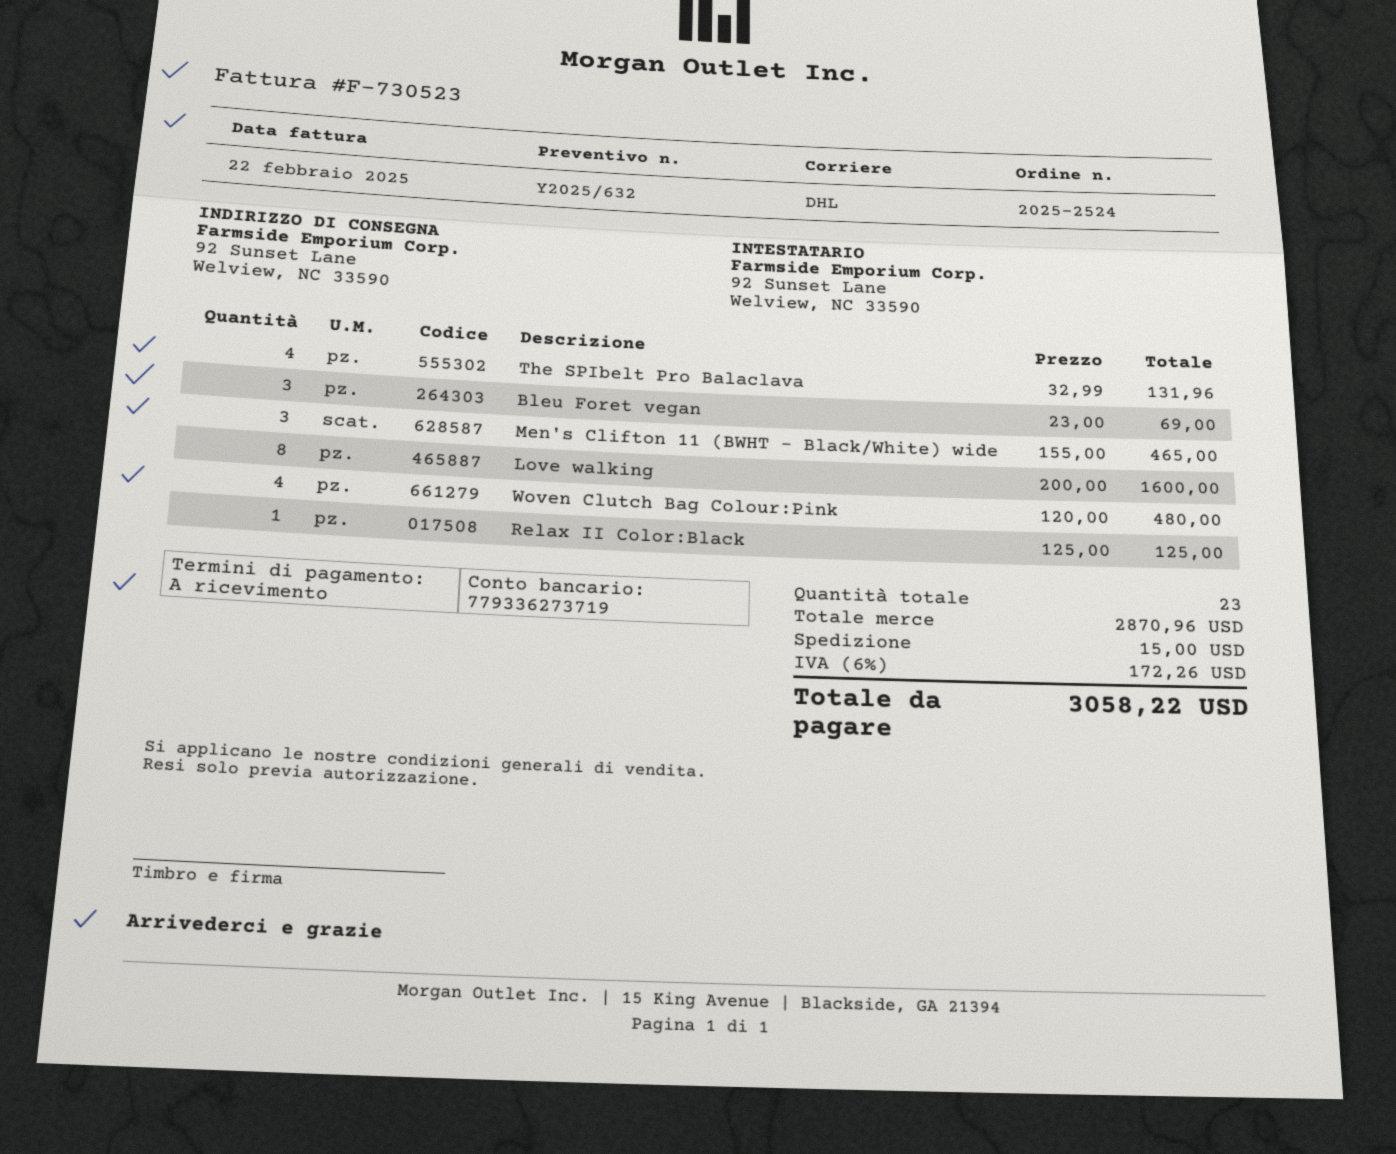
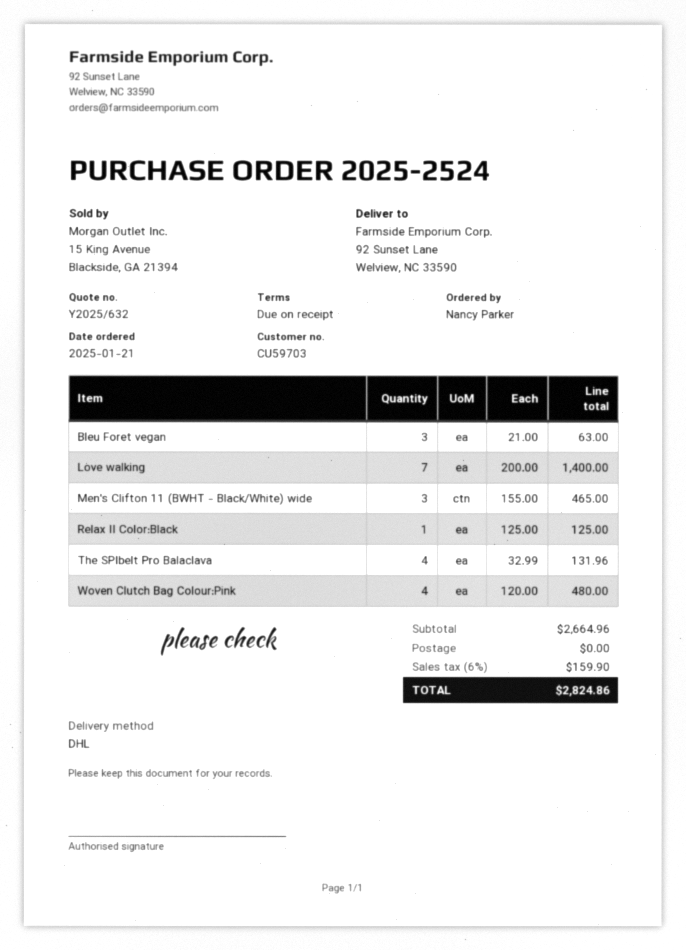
Bleu Foret vegan: 3 x 23.00 = 69.00 -> 3 x 21.00 = 63.00
Love walking: 8 x 200.00 = 1600.00 -> 7 x 200.00 = 1400.00
subtotal: 2870.96 -> 2664.96
shipping: 15.00 -> 0.00
tax: 6% = 172.26 -> 6% = 159.90
total: 3058.22 -> 2824.86

